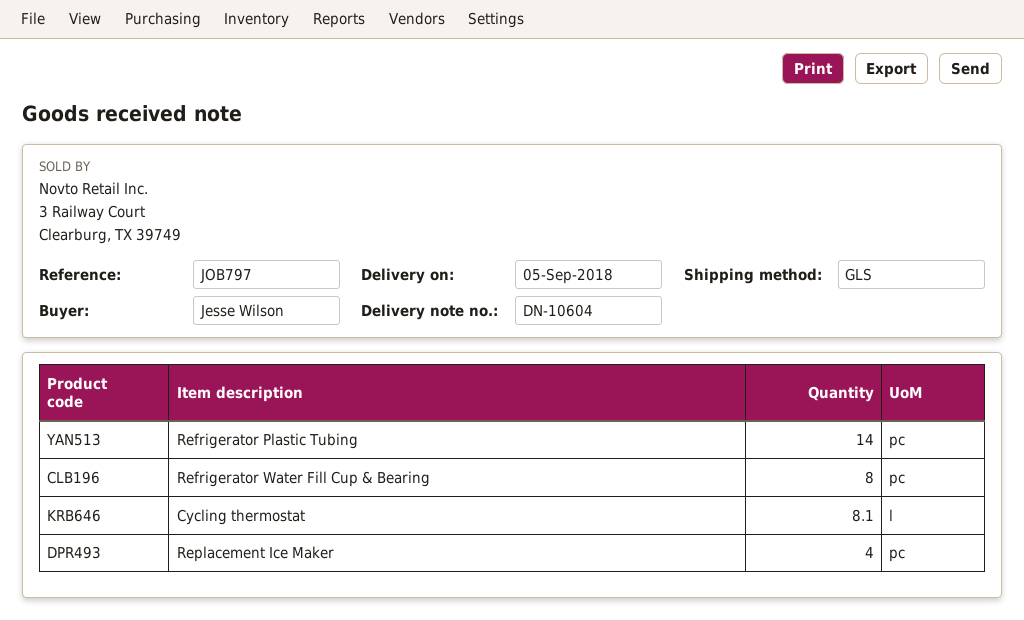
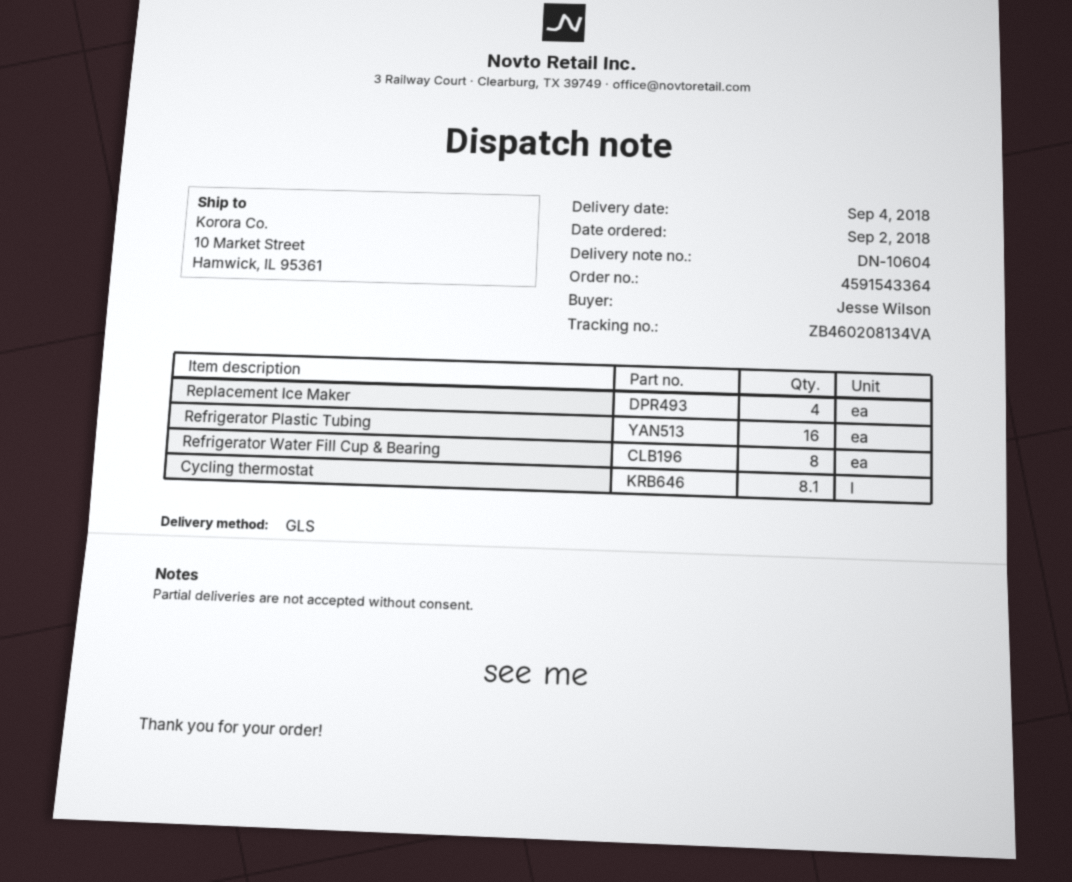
delivery date: 2018-09-05 -> 2018-09-04
Refrigerator Plastic Tubing: 14 -> 16

